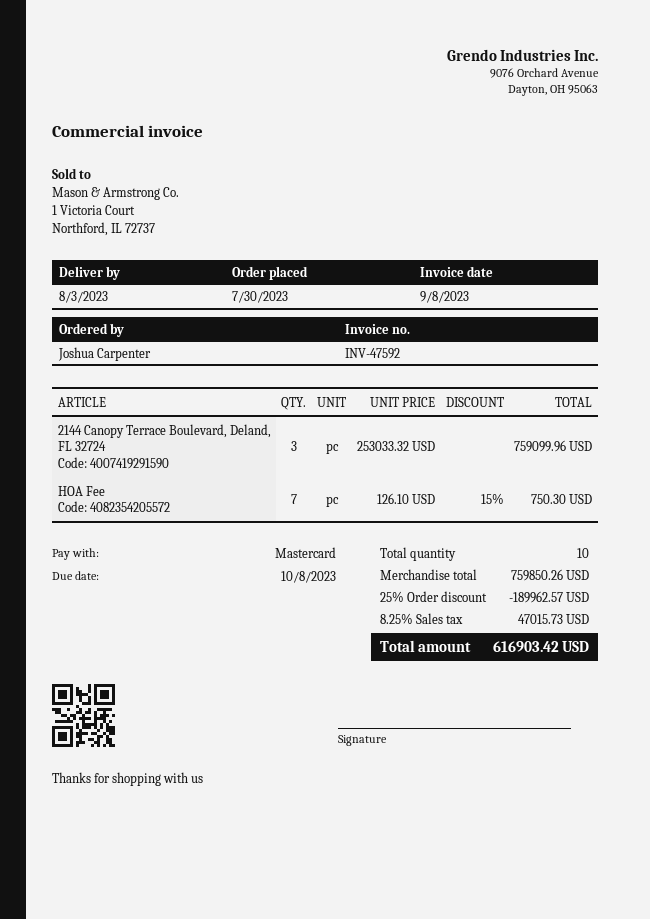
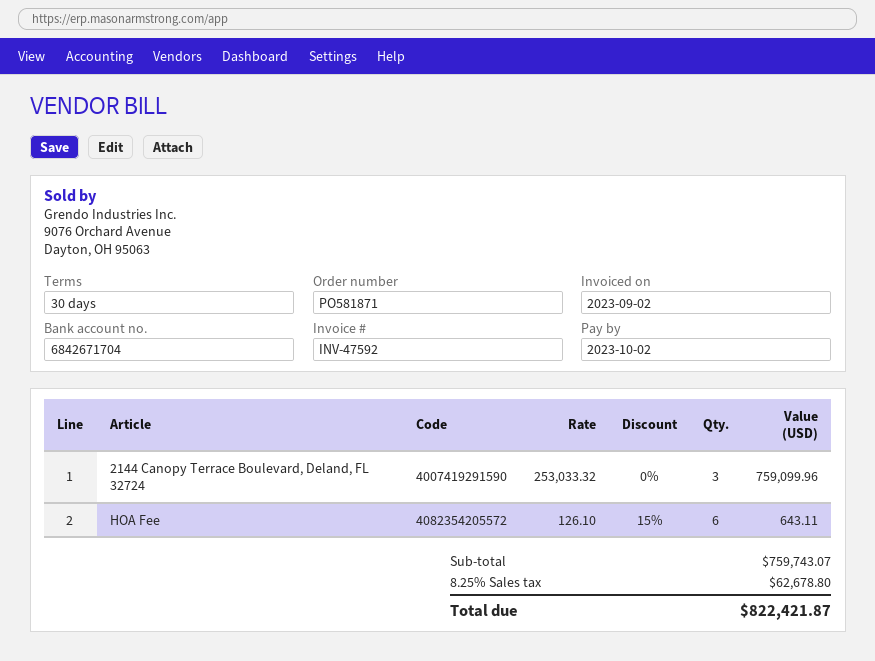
invoice date: 2023-09-08 -> 2023-09-02
due date: 2023-10-08 -> 2023-10-02
HOA Fee: 7 x 126.10 - 15% = 750.30 -> 6 x 126.10 - 15% = 643.11
subtotal: 759850.26 -> 759743.07
discount: 25% = 189962.57 -> none
tax: 8.25% = 47015.73 -> 8.25% = 62678.80
total: 616903.42 -> 822421.87

